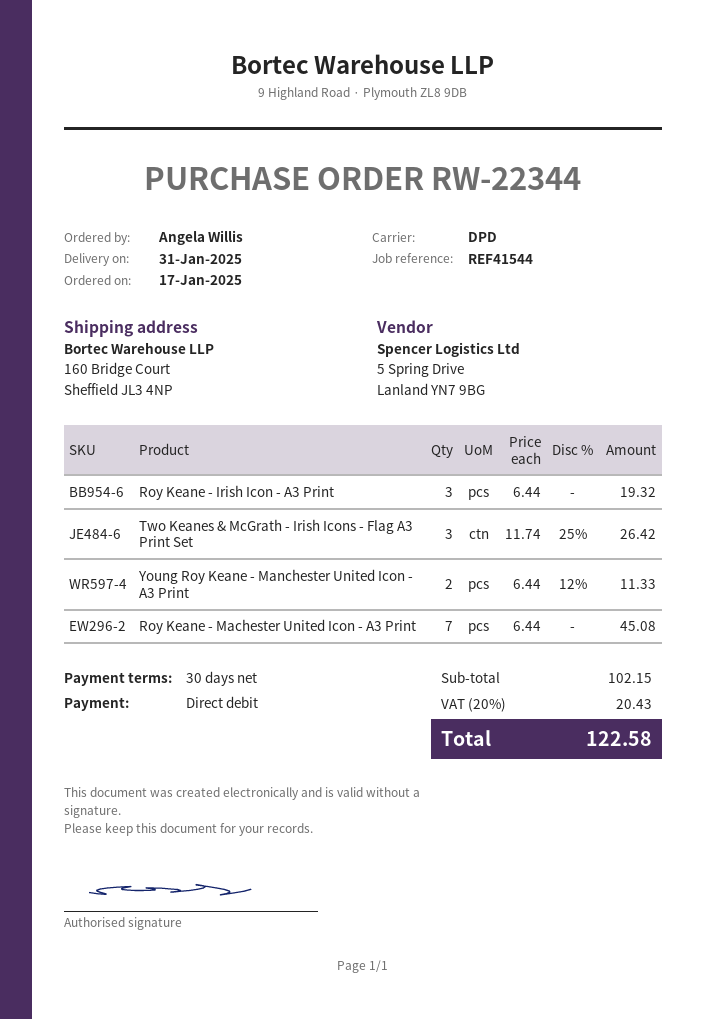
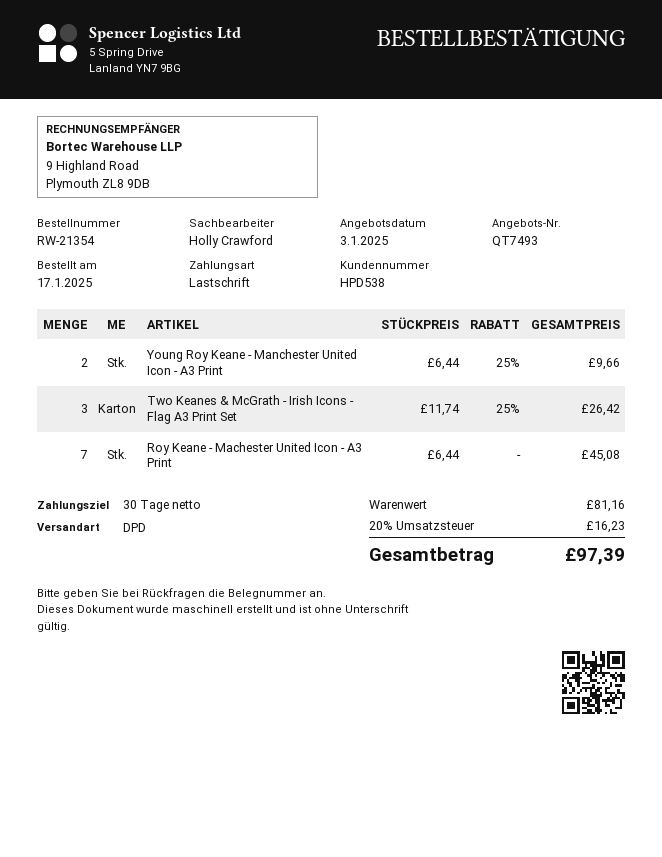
order number: RW-22344 -> RW-21354
Roy Keane - Irish Icon - A3 Print: 3 x 6.44 = 19.32 -> none
Young Roy Keane - Manchester United Icon - A3 Print: 2 x 6.44 - 12% = 11.33 -> 2 x 6.44 - 25% = 9.66
subtotal: 102.15 -> 81.16
tax: 20% = 20.43 -> 20% = 16.23
total: 122.58 -> 97.39

